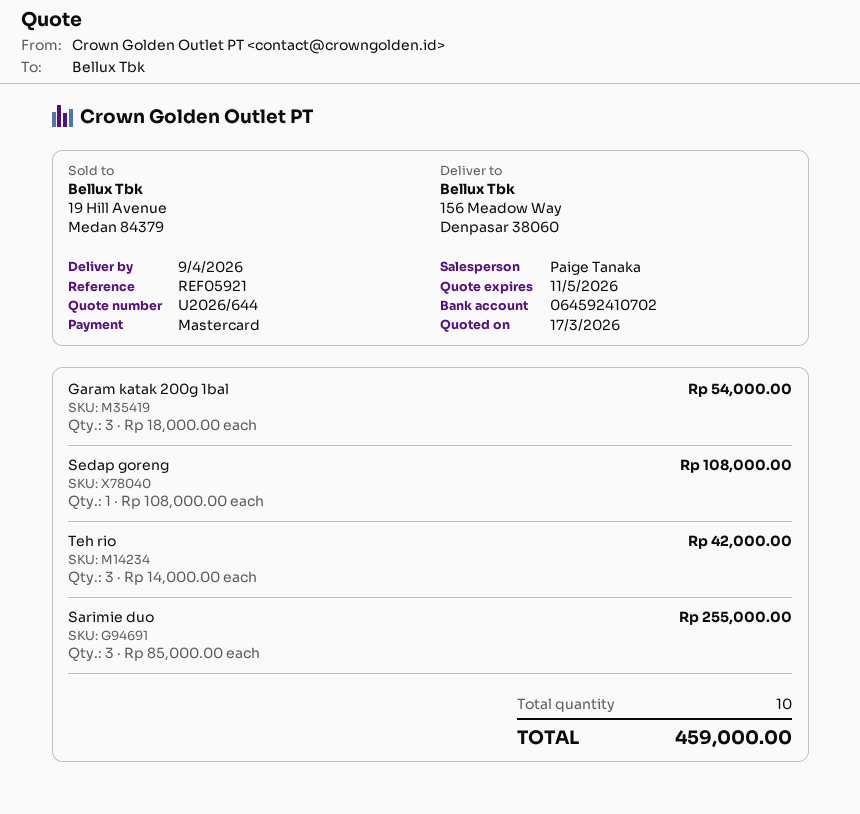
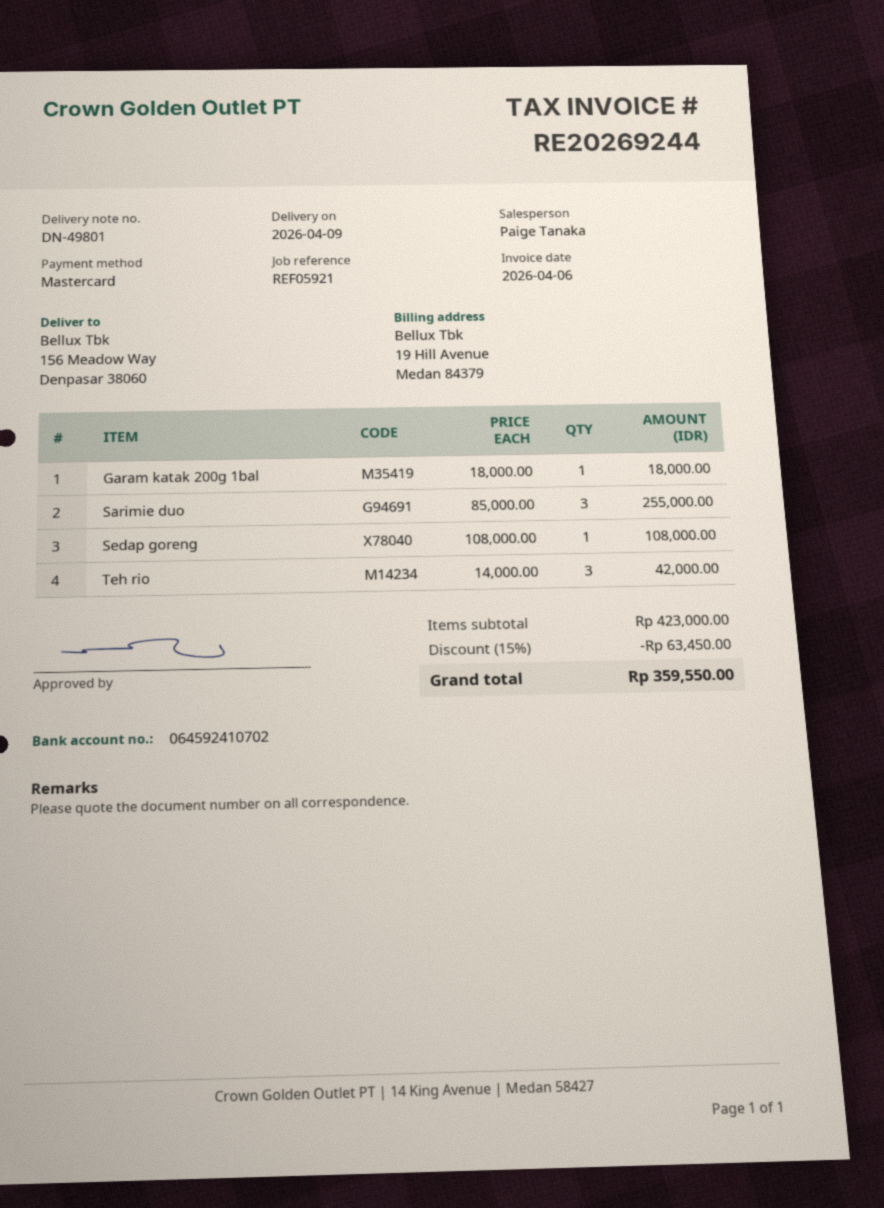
Garam katak 200g 1bal: 3 x 18000.00 = 54000.00 -> 1 x 18000.00 = 18000.00
discount: none -> 15% = 63450.00
total: 459000.00 -> 359550.00

